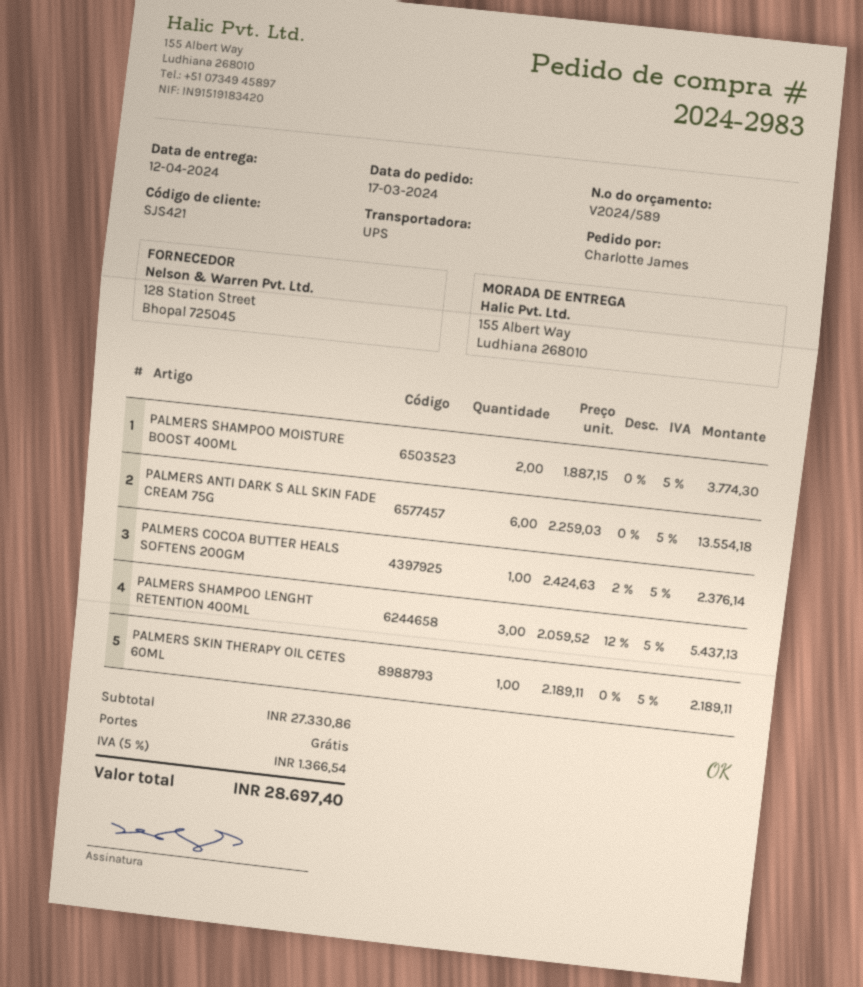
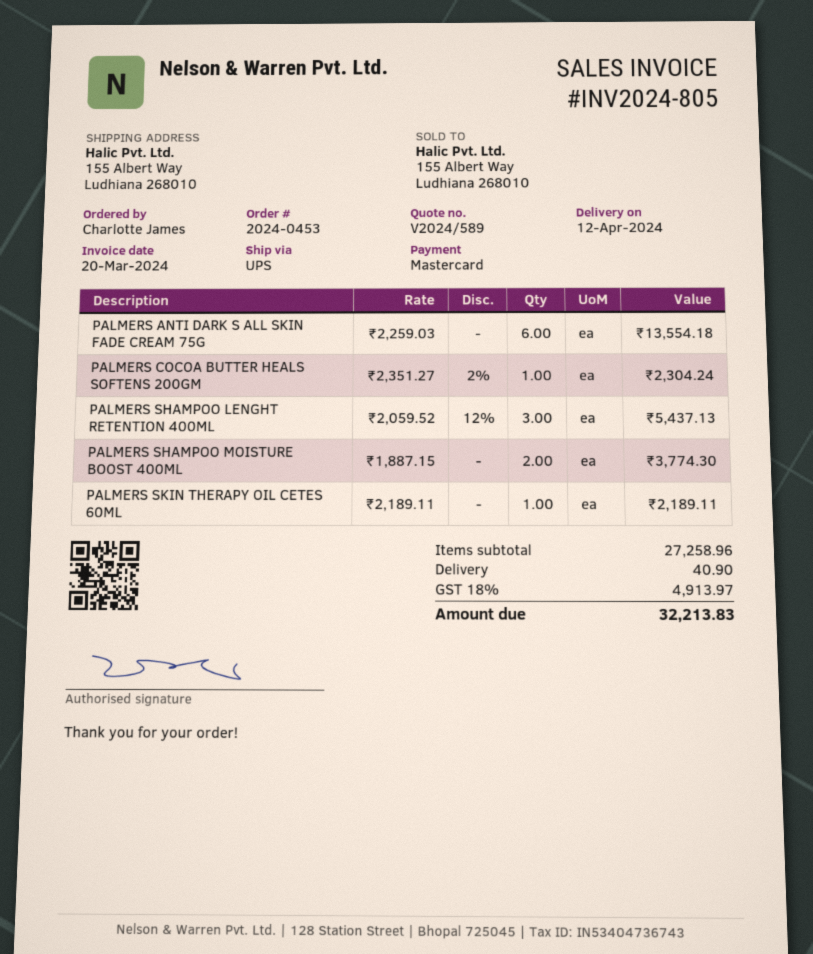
order number: 2024-2983 -> 2024-0453
PALMERS COCOA BUTTER HEALS SOFTENS 200GM: 1 x 2424.63 - 2% = 2376.14 -> 1 x 2351.27 - 2% = 2304.24
subtotal: 27330.86 -> 27258.96
shipping: 0.00 -> 40.90
tax: 5% = 1366.54 -> 18% = 4913.97
total: 28697.40 -> 32213.83

